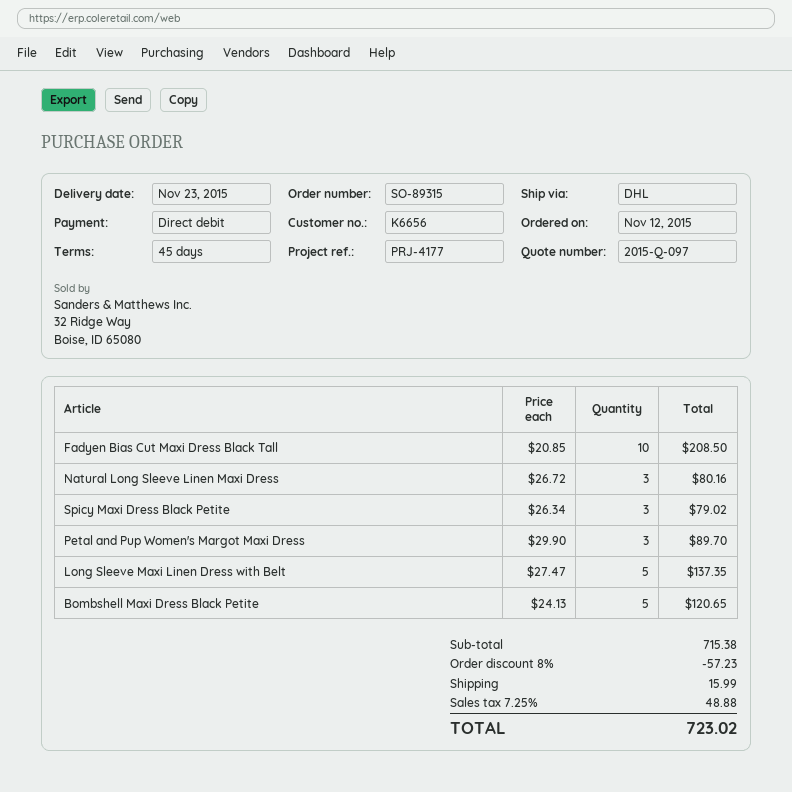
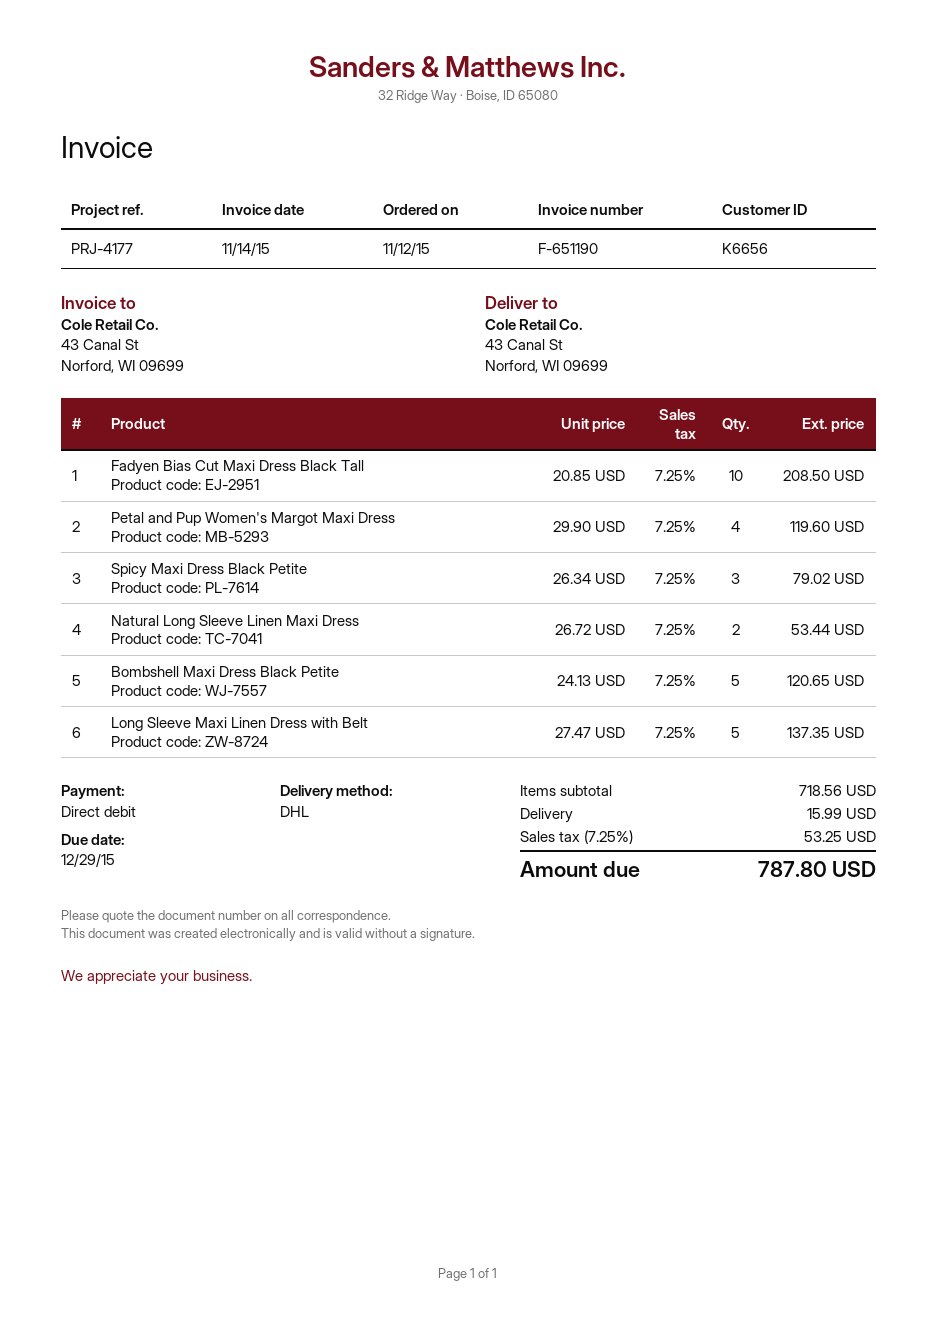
Natural Long Sleeve Linen Maxi Dress: 3 x 26.72 = 80.16 -> 2 x 26.72 = 53.44
Petal and Pup Women's Margot Maxi Dress: 3 x 29.90 = 89.70 -> 4 x 29.90 = 119.60
subtotal: 715.38 -> 718.56
discount: 8% = 57.23 -> none
tax: 7.25% = 48.88 -> 7.25% = 53.25
total: 723.02 -> 787.80

